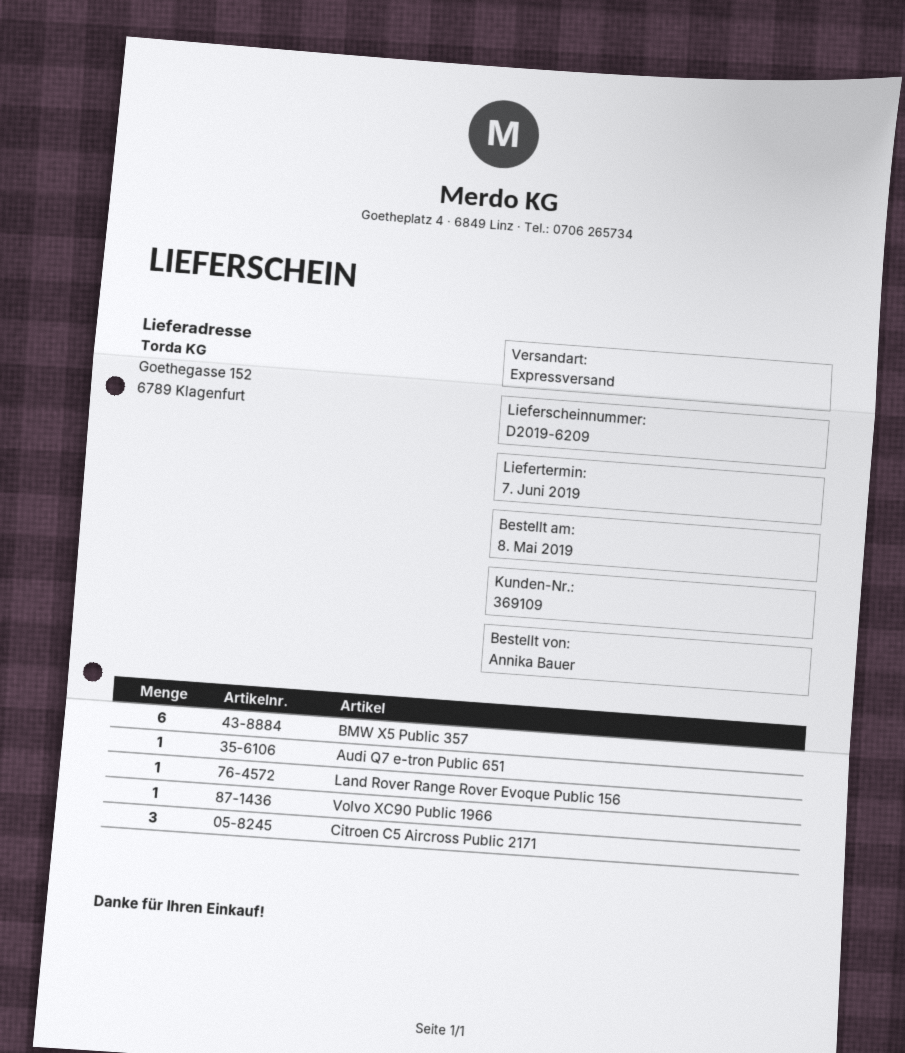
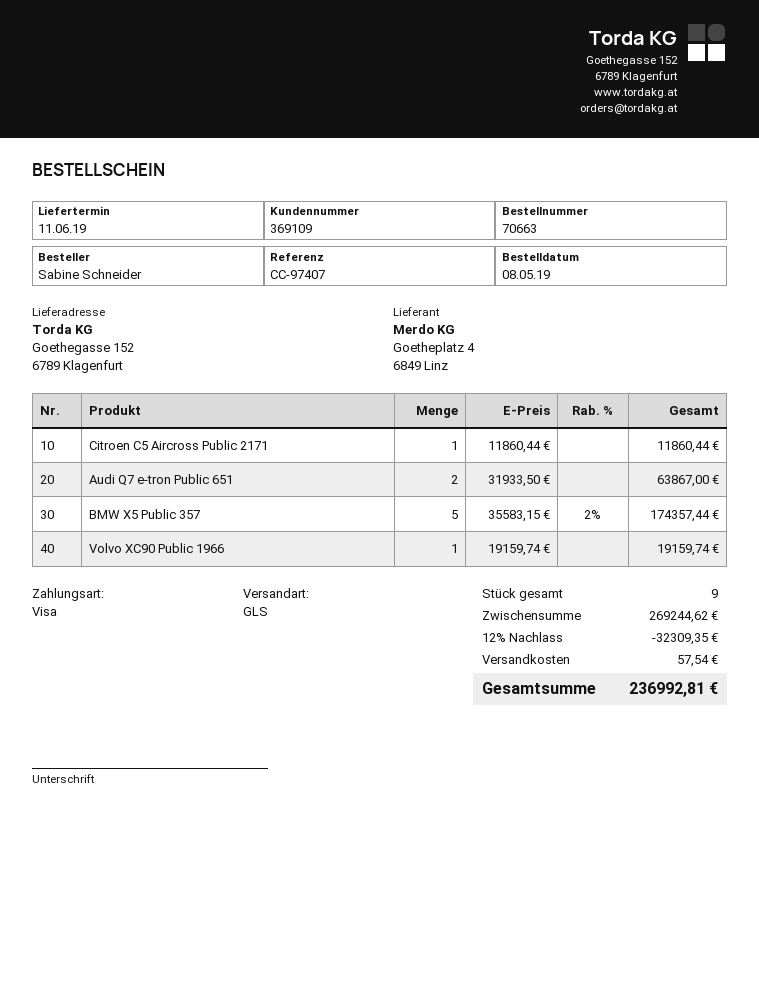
delivery date: 2019-06-07 -> 2019-06-11
ordered by: Annika Bauer -> Sabine Schneider
shipping method: express -> GLS
BMW X5 Public 357: 6 -> 5
Audi Q7 e-tron Public 651: 1 -> 2
Land Rover Range Rover Evoque Public 156: 1 -> none
Citroen C5 Aircross Public 2171: 3 -> 1

